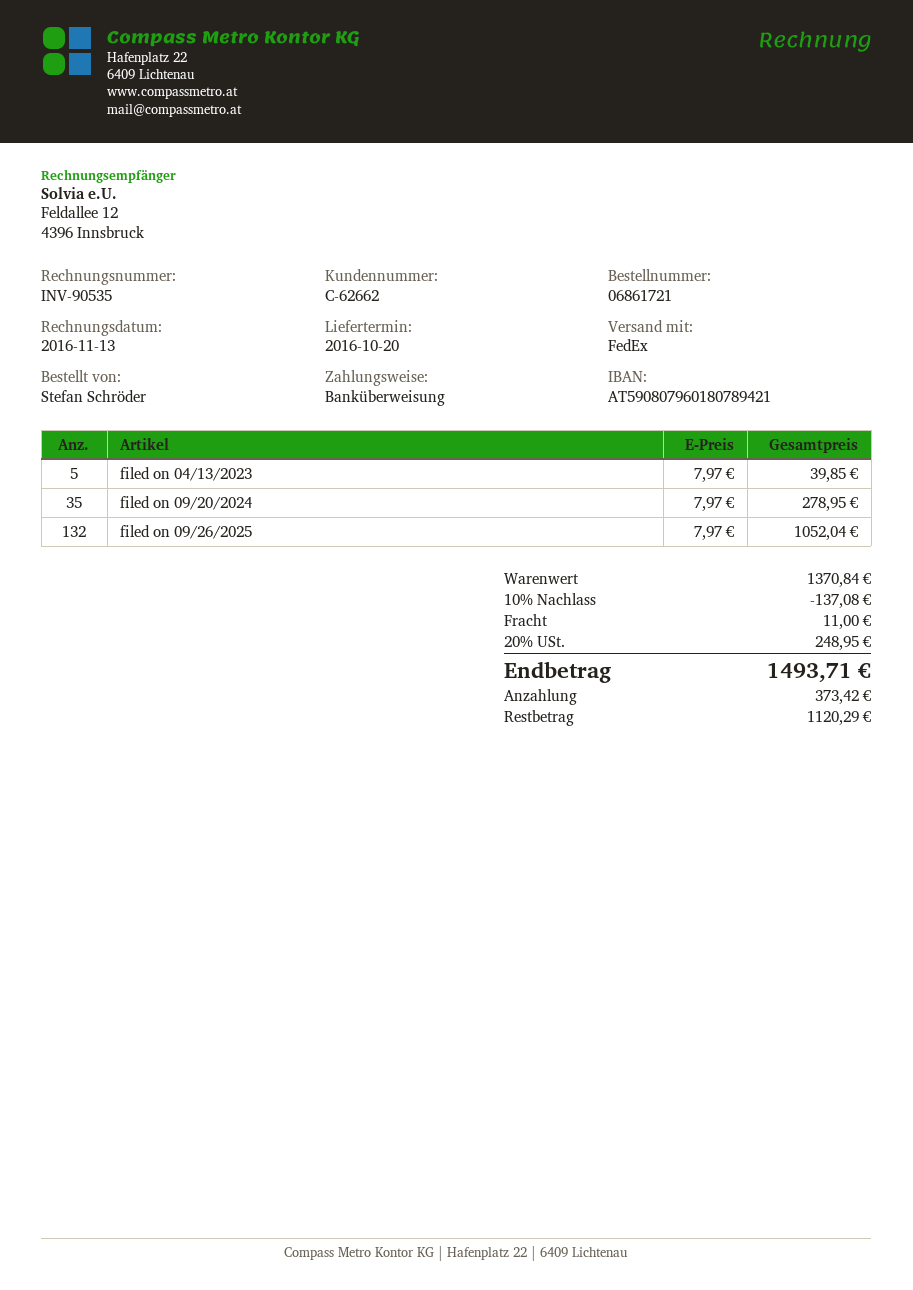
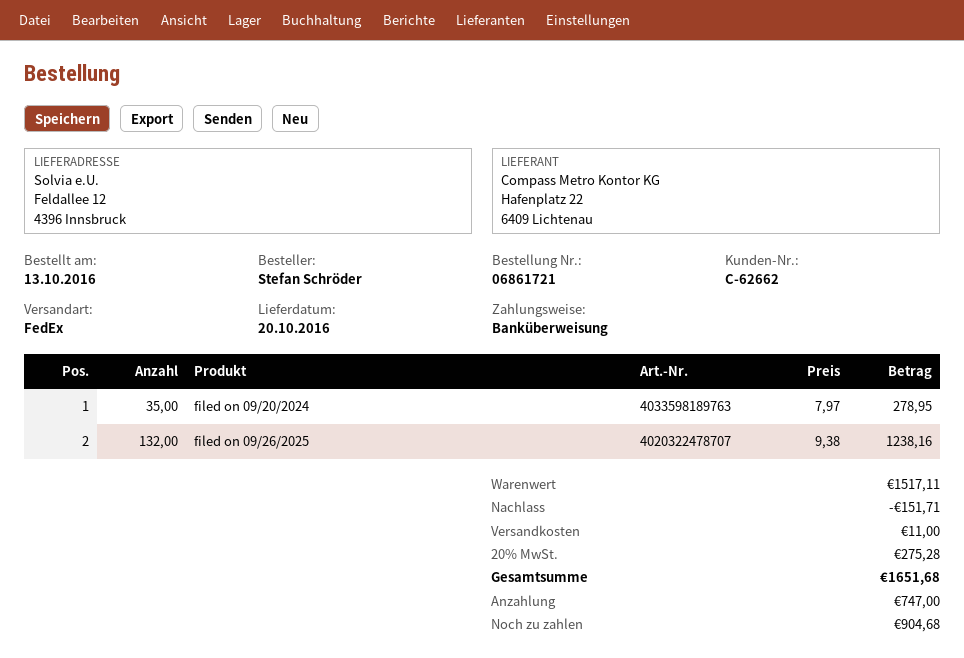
filed on 04/13/2023: 5 x 7.97 = 39.85 -> none
filed on 09/26/2025: 132 x 7.97 = 1052.04 -> 132 x 9.38 = 1238.16
subtotal: 1370.84 -> 1517.11
discount: 137.08 -> 151.71
tax: 20% = 248.95 -> 20% = 275.28
total: 1493.71 -> 1651.68
deposit: 373.42 -> 747.00
balance: 1120.29 -> 904.68

